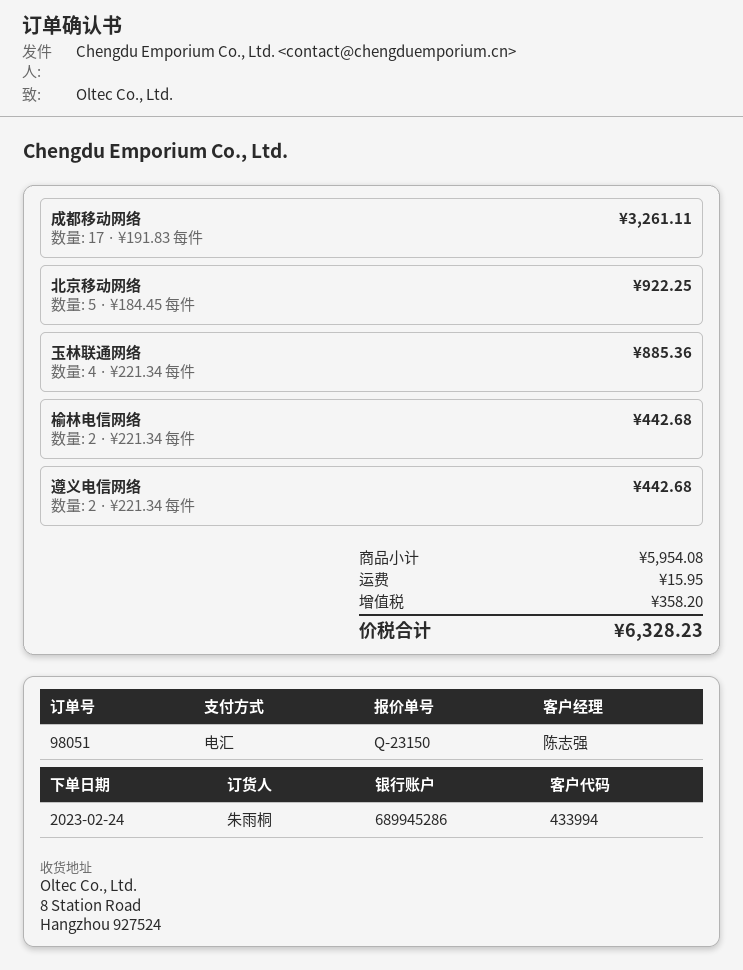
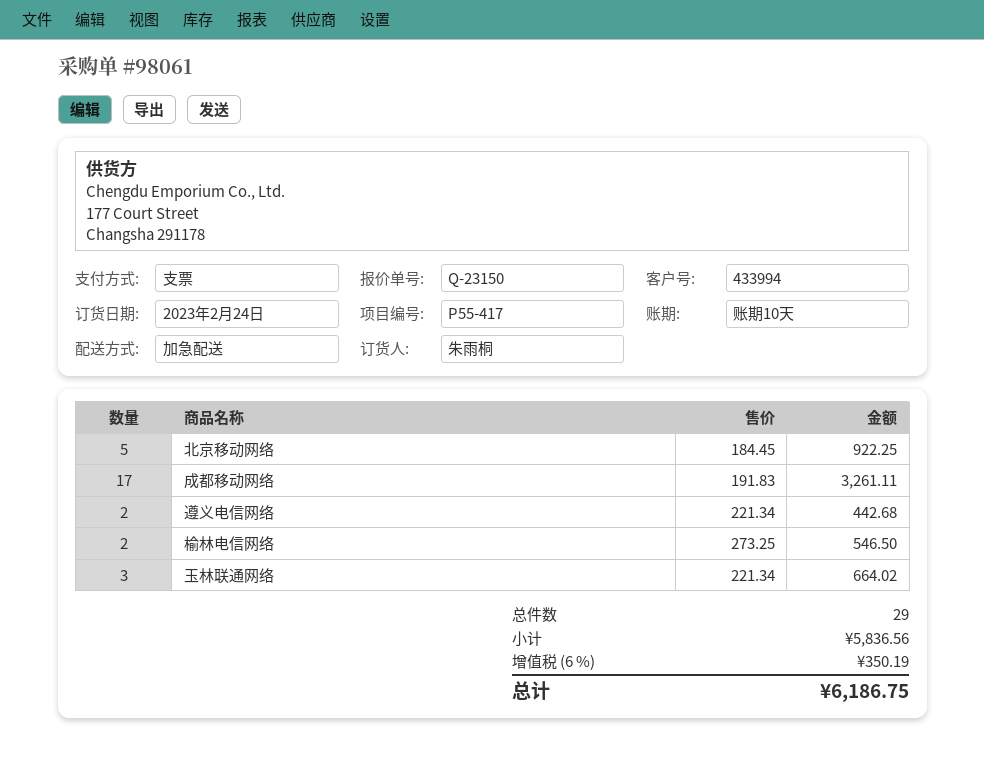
order number: 98051 -> 98061
payment method: bank transfer -> cheque
玉林联通网络: 4 x 221.34 = 885.36 -> 3 x 221.34 = 664.02
榆林电信网络: 2 x 221.34 = 442.68 -> 2 x 273.25 = 546.50
subtotal: 5954.08 -> 5836.56
shipping: 15.95 -> none
tax: 358.20 -> 350.19
total: 6328.23 -> 6186.75

